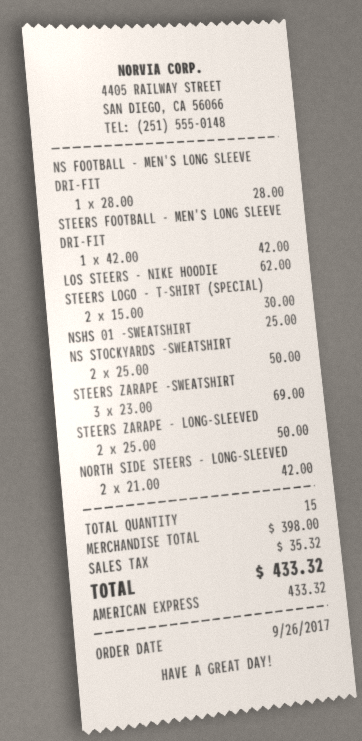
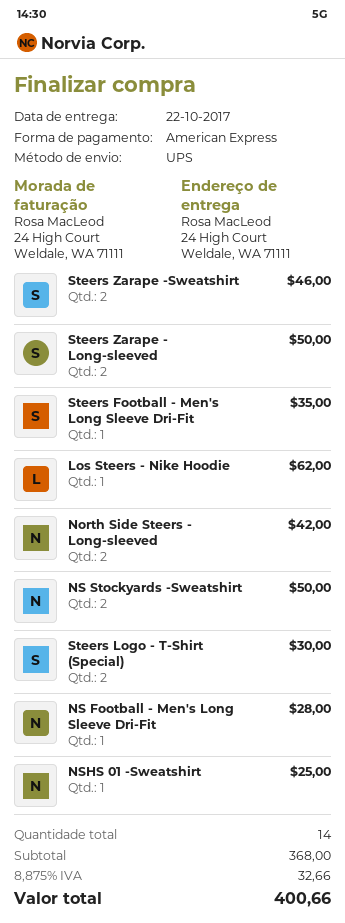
STEERS FOOTBALL - MEN'S LONG SLEEVE DRI-FIT: 1 for 42.00 -> 1 for 35.00
STEERS ZARAPE -SWEATSHIRT: 3 for 69.00 -> 2 for 46.00
total quantity: 15 -> 14
subtotal: 398.00 -> 368.00
tax: 35.32 -> 32.66
total: 433.32 -> 400.66

